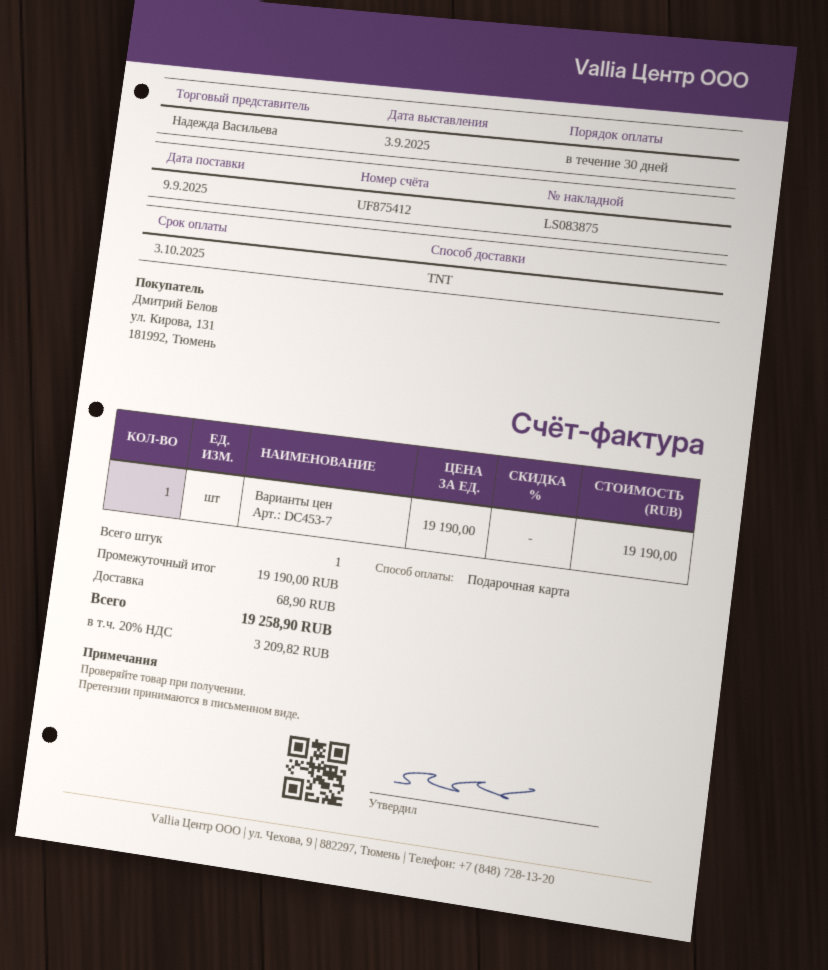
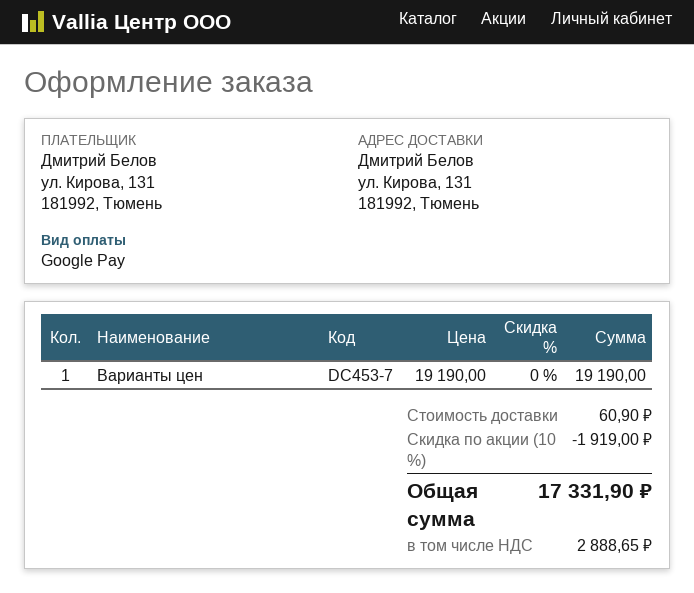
payment method: gift card -> Google Pay
discount: none -> 10% = 1919.00
shipping: 68.90 -> 60.90
tax: 3209.82 -> 2888.65
total: 19258.90 -> 17331.90

